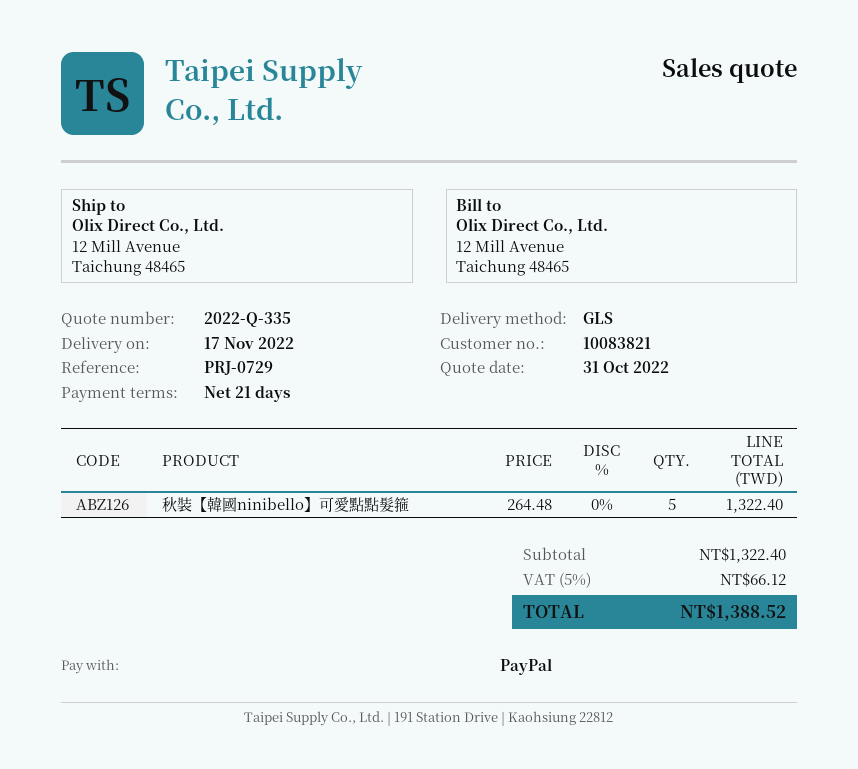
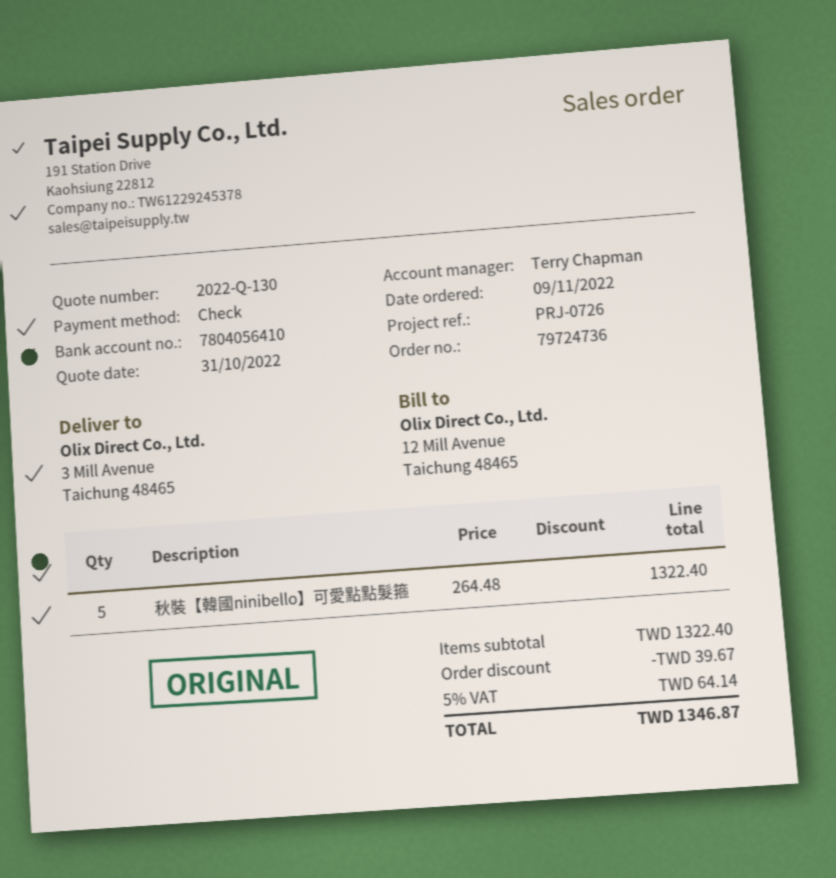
quote number: 2022-Q-335 -> 2022-Q-130
reference: PRJ-0729 -> PRJ-0726
payment method: PayPal -> cheque
ship to: 12 Mill Avenue, Taichung 48465 -> 3 Mill Avenue, Taichung 48465
discount: none -> 39.67
tax: 5% = 66.12 -> 5% = 64.14
total: 1388.52 -> 1346.87

